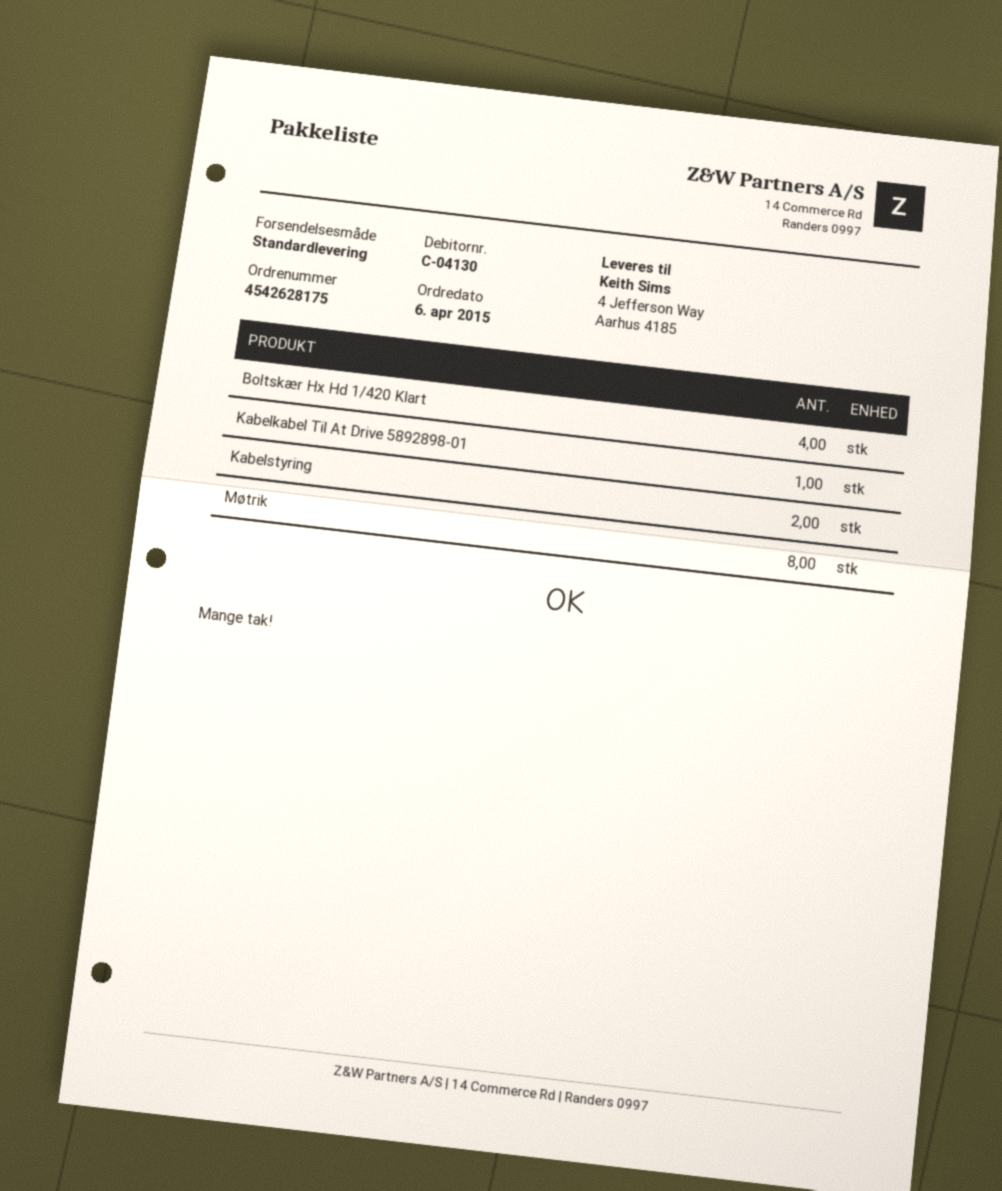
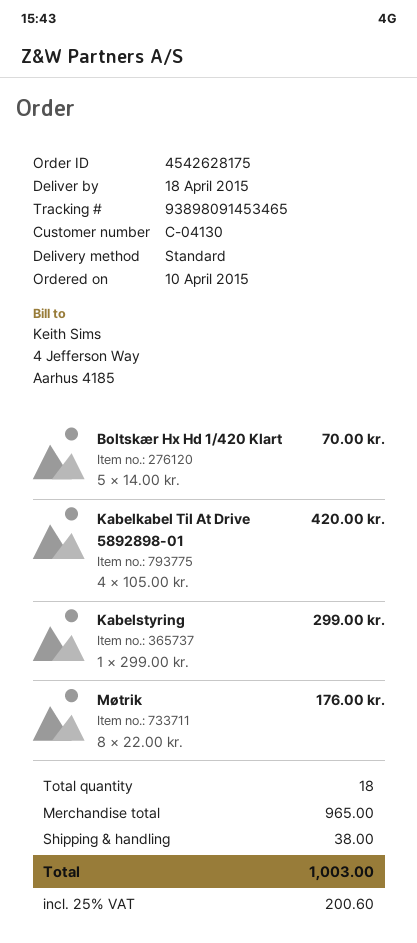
order date: 2015-04-06 -> 2015-04-10
Boltskær Hx Hd 1/420 Klart: 4 -> 5
Kabelkabel Til At Drive 5892898-01: 1 -> 4
Kabelstyring: 2 -> 1

